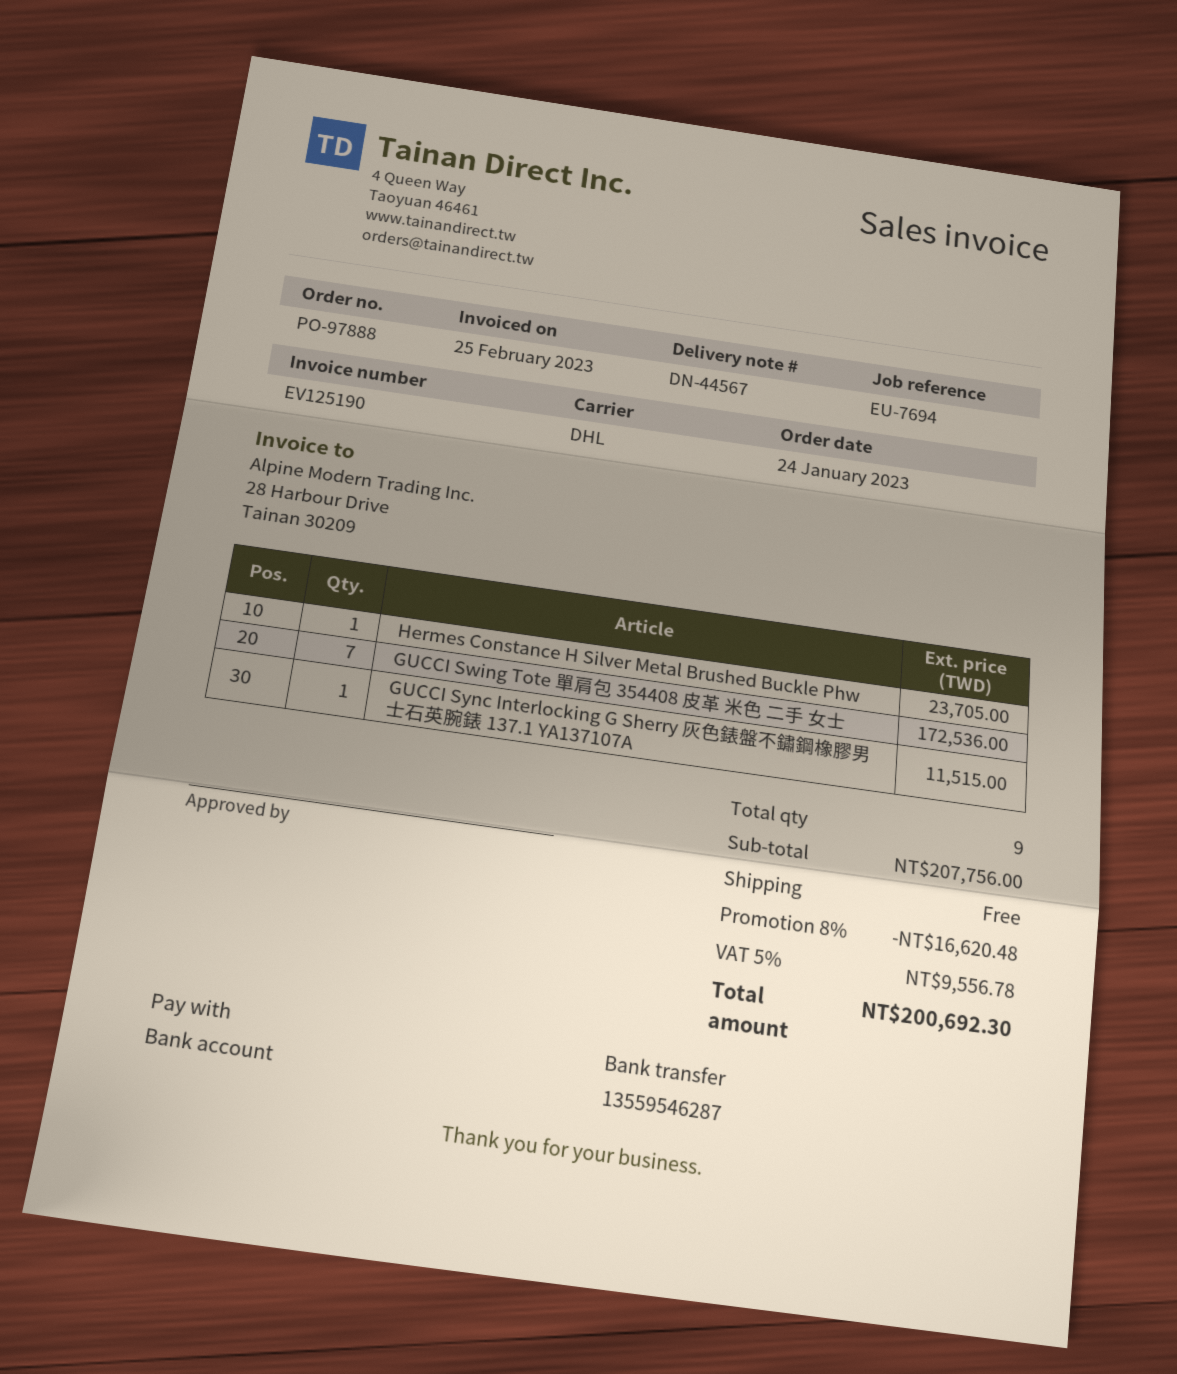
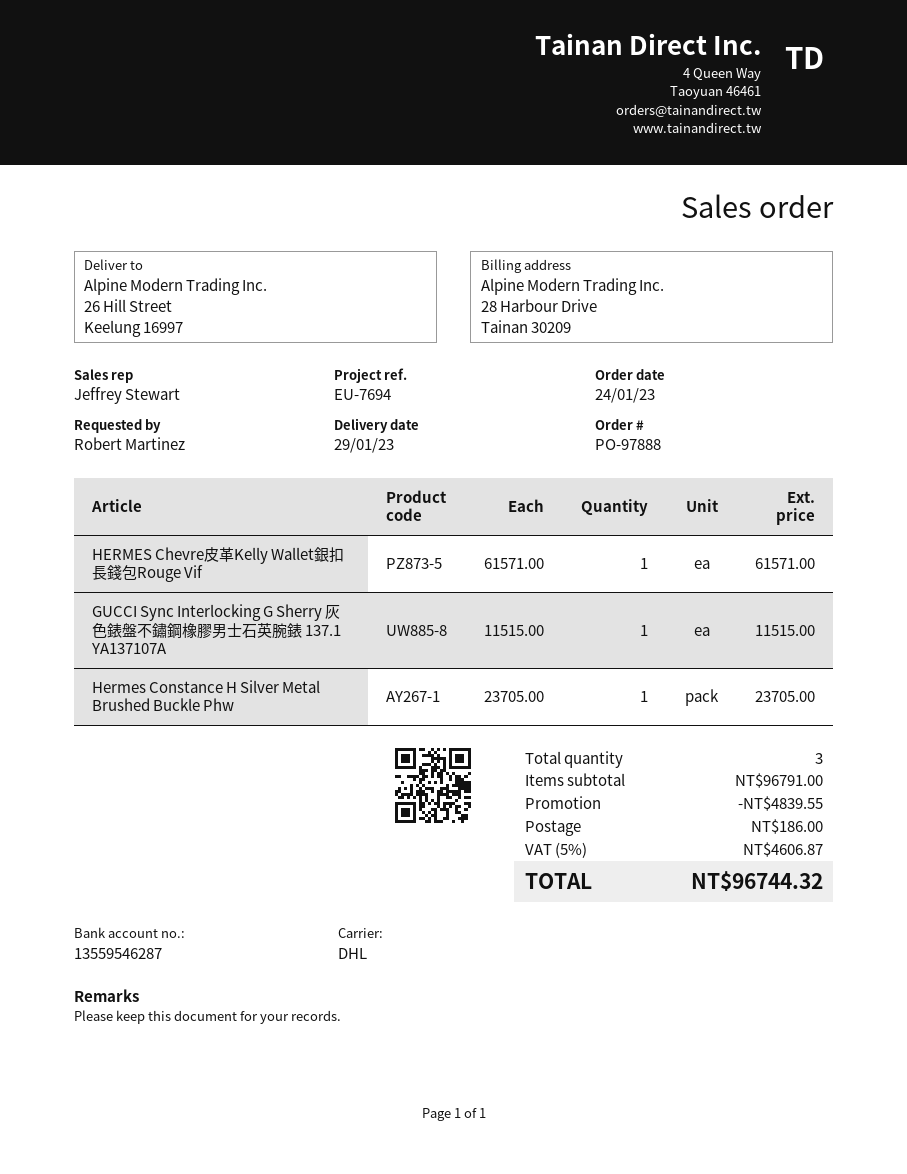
GUCCI Swing Tote 單肩包 354408 皮革 米色 二手 女士: 7 for 172536.00 -> none
HERMES Chevre皮革Kelly Wallet銀扣長錢包Rouge Vif: none -> 1 for 61571.00
total quantity: 9 -> 3
subtotal: 207756.00 -> 96791.00
discount: 16620.48 -> 4839.55
shipping: 0.00 -> 186.00
tax: 5% = 9556.78 -> 5% = 4606.87
total: 200692.30 -> 96744.32

